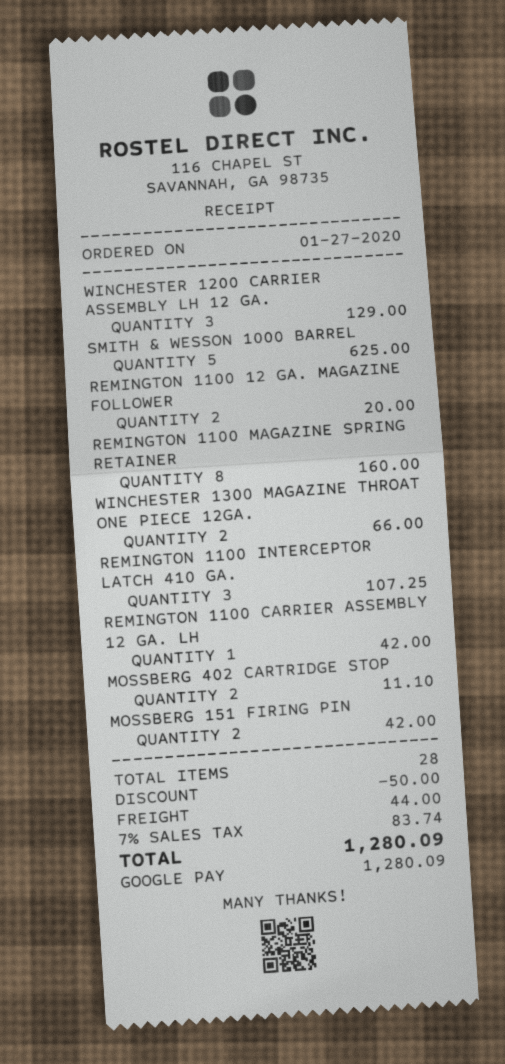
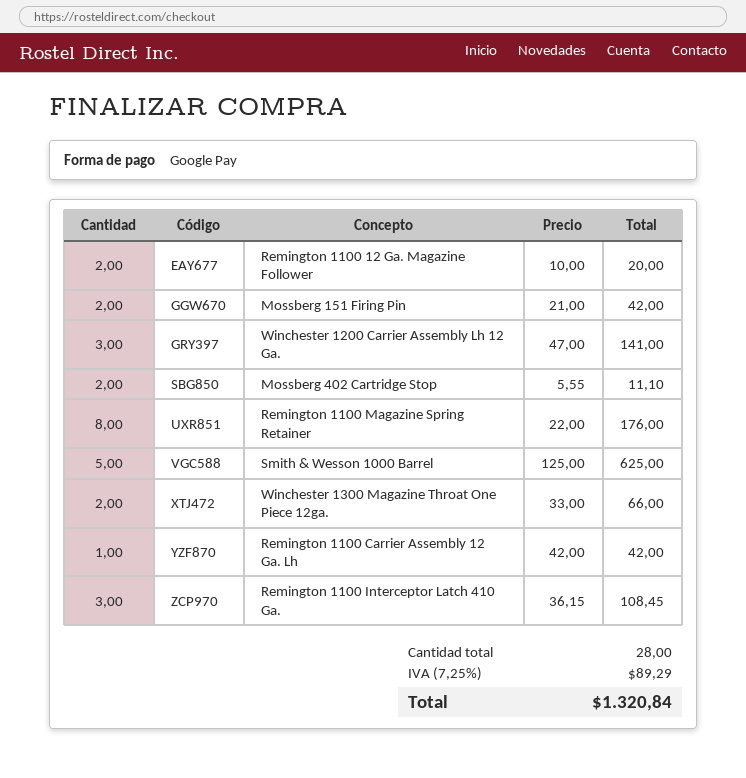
WINCHESTER 1200 CARRIER ASSEMBLY LH 12 GA.: 3 for 129.00 -> 3 for 141.00
REMINGTON 1100 MAGAZINE SPRING RETAINER: 8 for 160.00 -> 8 for 176.00
REMINGTON 1100 INTERCEPTOR LATCH 410 GA.: 3 for 107.25 -> 3 for 108.45
discount: 50.00 -> none
shipping: 44.00 -> none
tax: 7% = 83.74 -> 7.25% = 89.29
total: 1280.09 -> 1320.84

